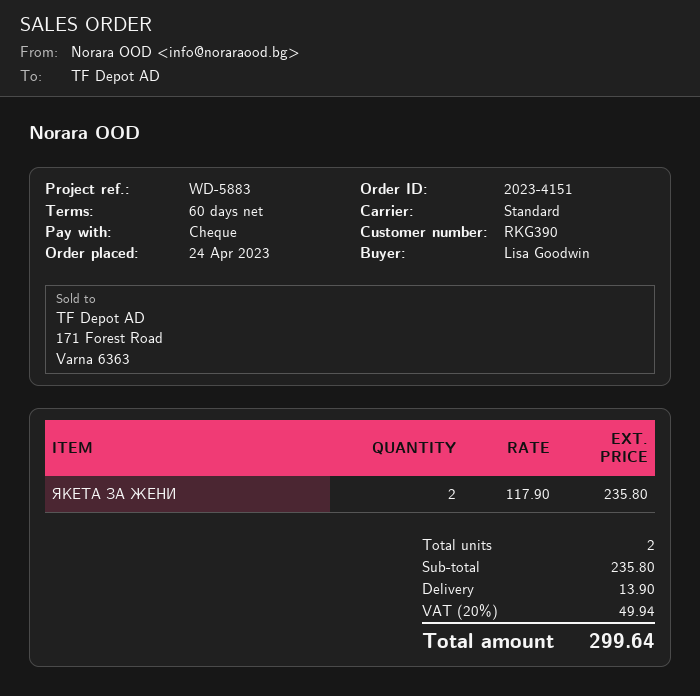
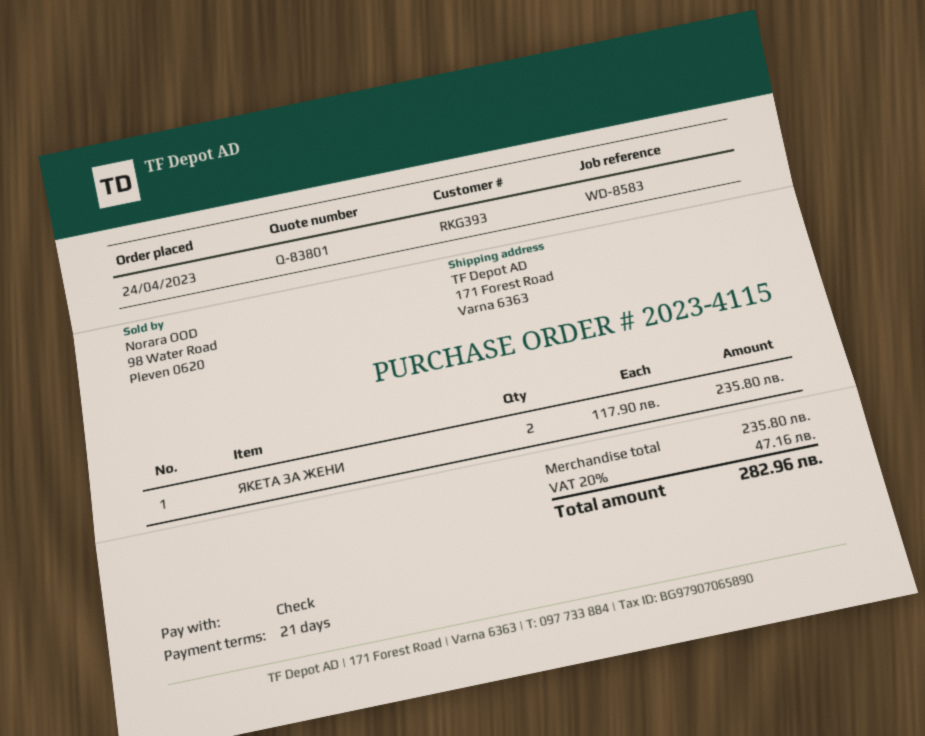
order number: 2023-4151 -> 2023-4115
payment terms: 60 days -> 21 days
customer number: RKG390 -> RKG393
reference: WD-5883 -> WD-8583
shipping: 13.90 -> none
tax: 20% = 49.94 -> 20% = 47.16
total: 299.64 -> 282.96

